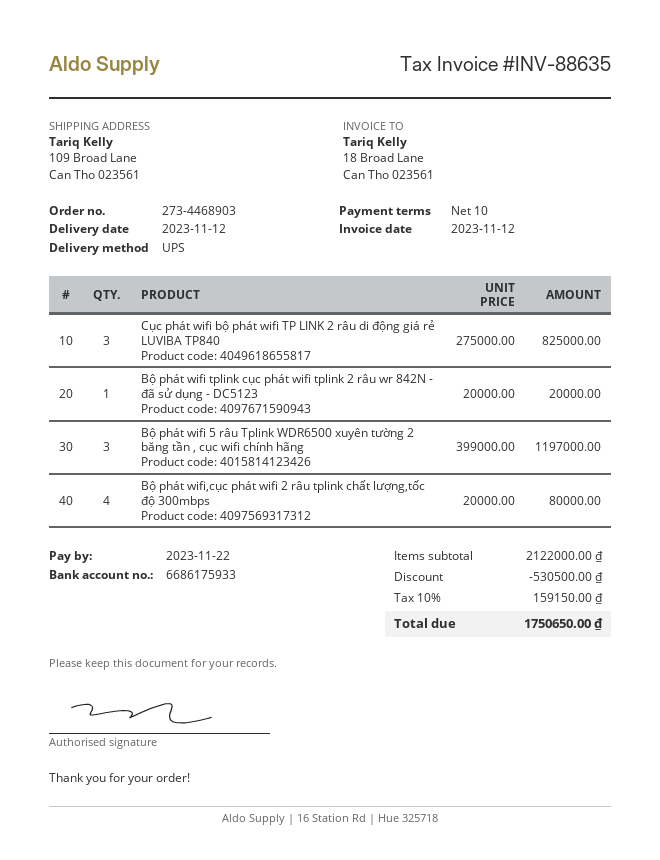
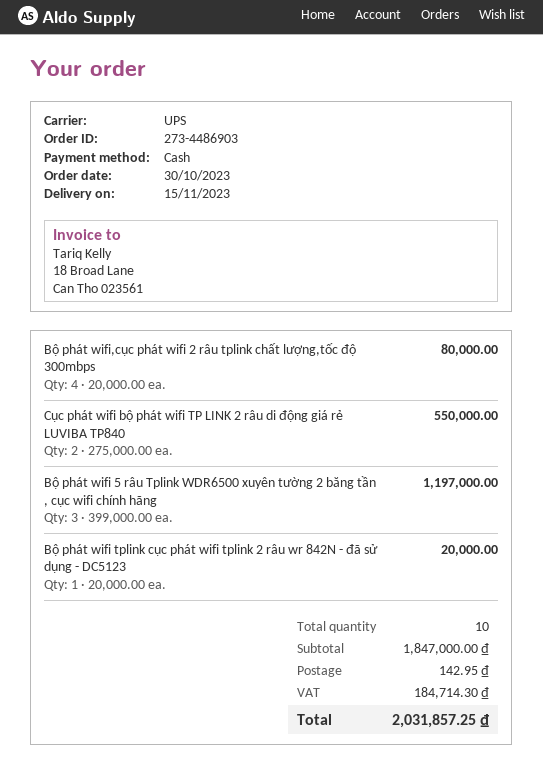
order number: 273-4468903 -> 273-4486903
delivery date: 2023-11-12 -> 2023-11-15
Cục phát wifi bộ phát wifi TP LINK 2 râu di động giá rẻ LUVIBA TP840: 3 x 275000.00 = 825000.00 -> 2 x 275000.00 = 550000.00
subtotal: 2122000.00 -> 1847000.00
discount: 530500.00 -> none
shipping: none -> 142.95
tax: 159150.00 -> 184714.30
total: 1750650.00 -> 2031857.25

